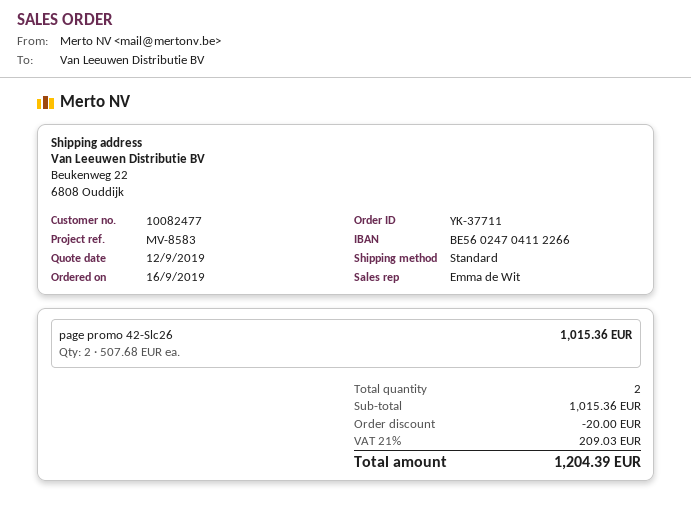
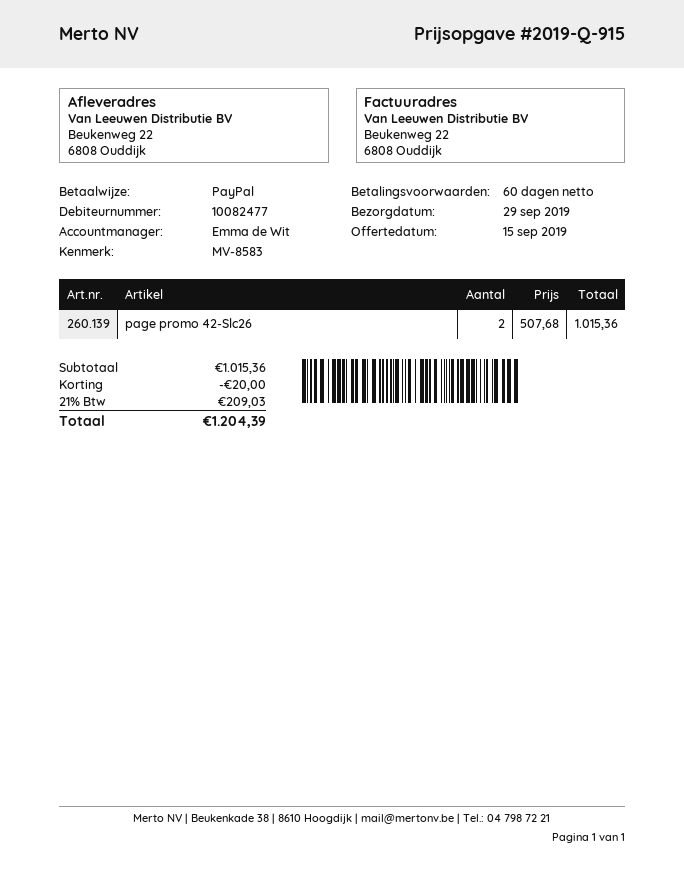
quote date: 2019-09-12 -> 2019-09-15

